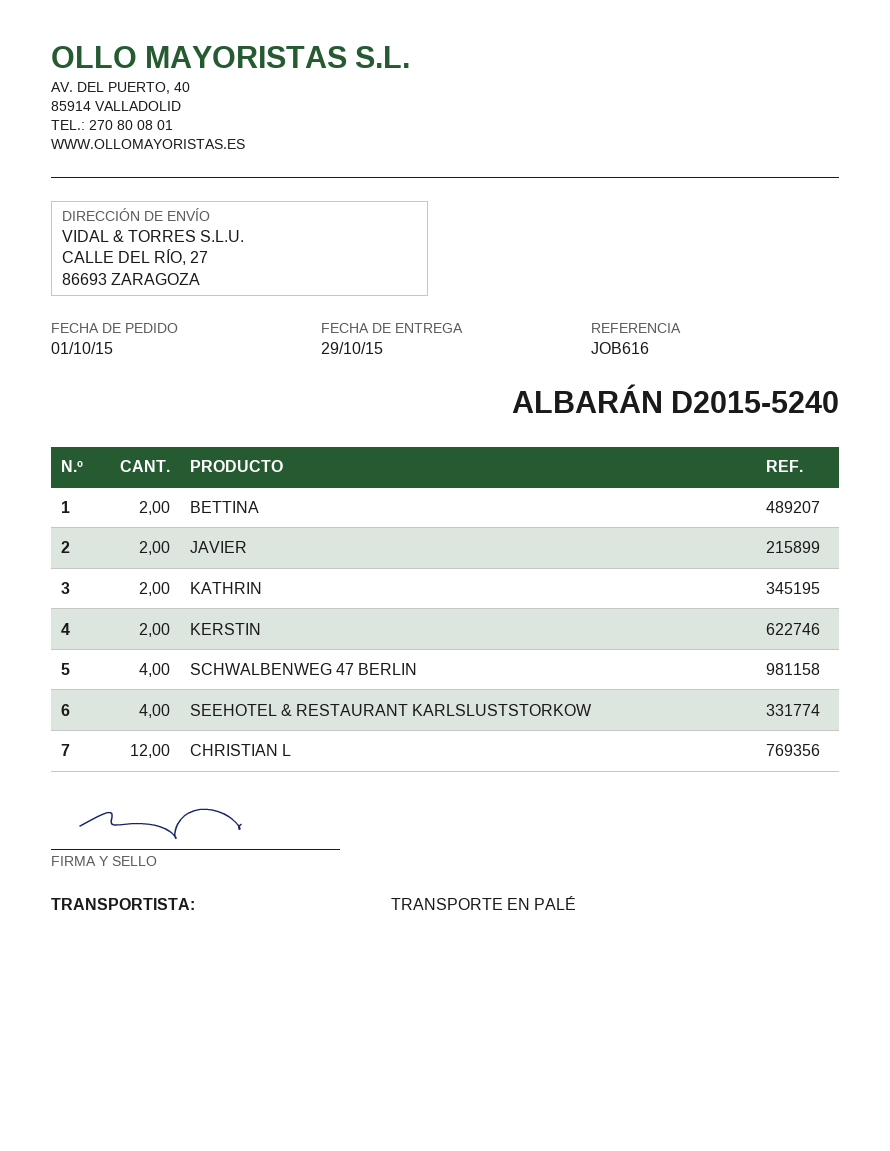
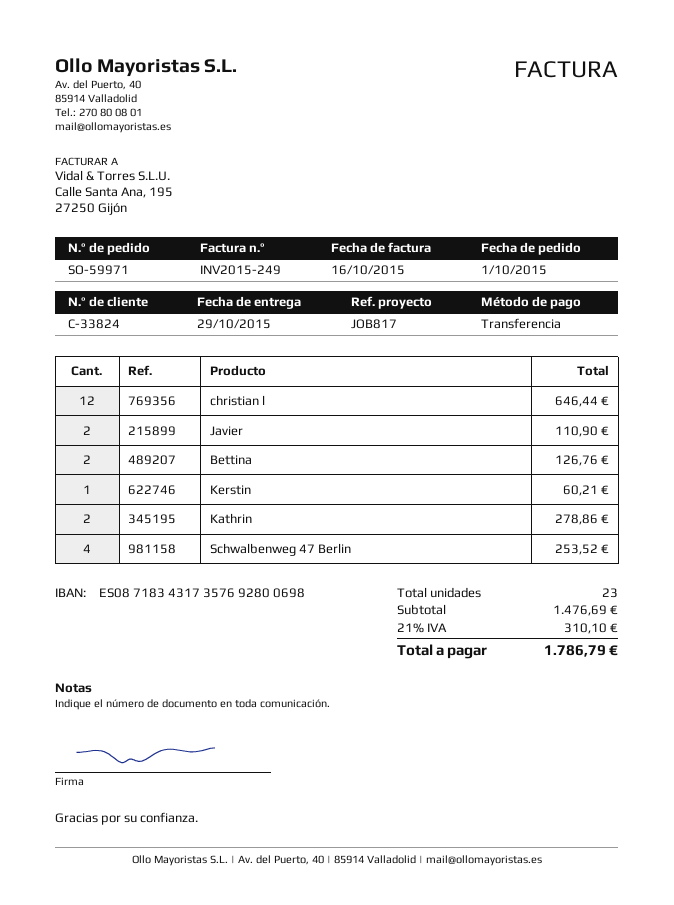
reference: JOB616 -> JOB817
KERSTIN: 2 -> 1
SEEHOTEL & RESTAURANT KARLSLUSTSTORKOW: 4 -> none

